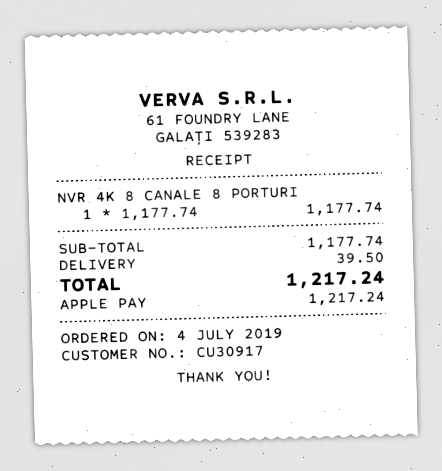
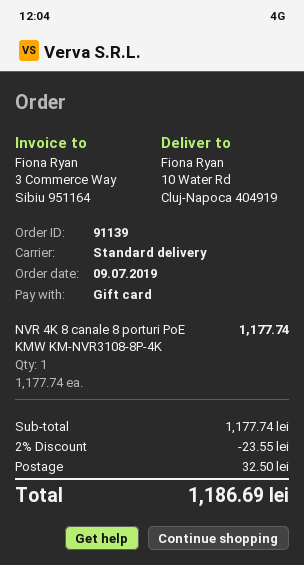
order date: 2019-07-04 -> 2019-07-09
payment method: Apple Pay -> gift card
discount: none -> 2% = 23.55
shipping: 39.50 -> 32.50
total: 1217.24 -> 1186.69

